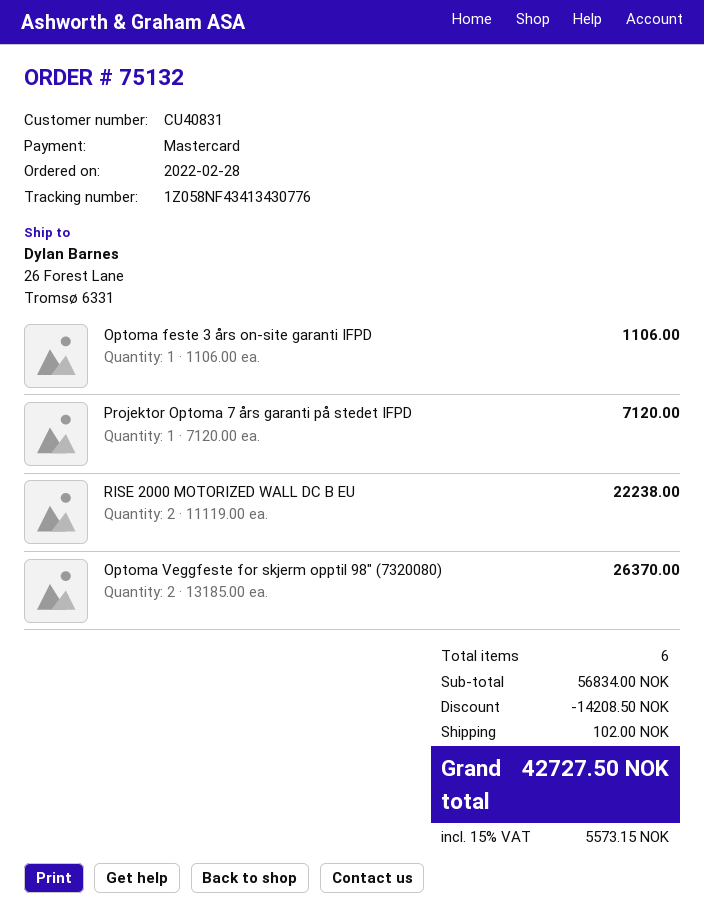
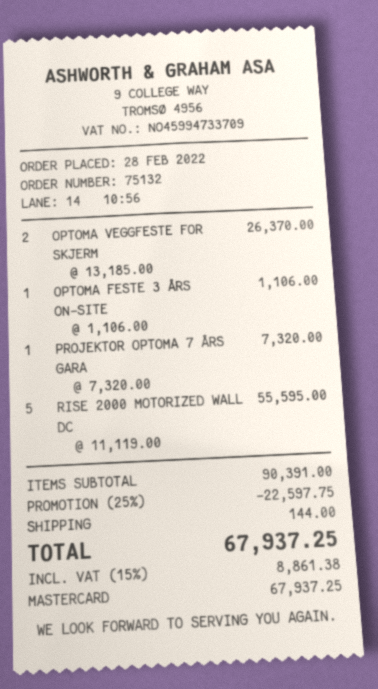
Projektor Optoma 7 års garanti på stedet IFPD: 1 x 7120.00 = 7120.00 -> 1 x 7320.00 = 7320.00
RISE 2000 MOTORIZED WALL DC B EU: 2 x 11119.00 = 22238.00 -> 5 x 11119.00 = 55595.00
subtotal: 56834.00 -> 90391.00
discount: 14208.50 -> 22597.75
shipping: 102.00 -> 144.00
tax: 15% = 5573.15 -> 15% = 8861.38
total: 42727.50 -> 67937.25

